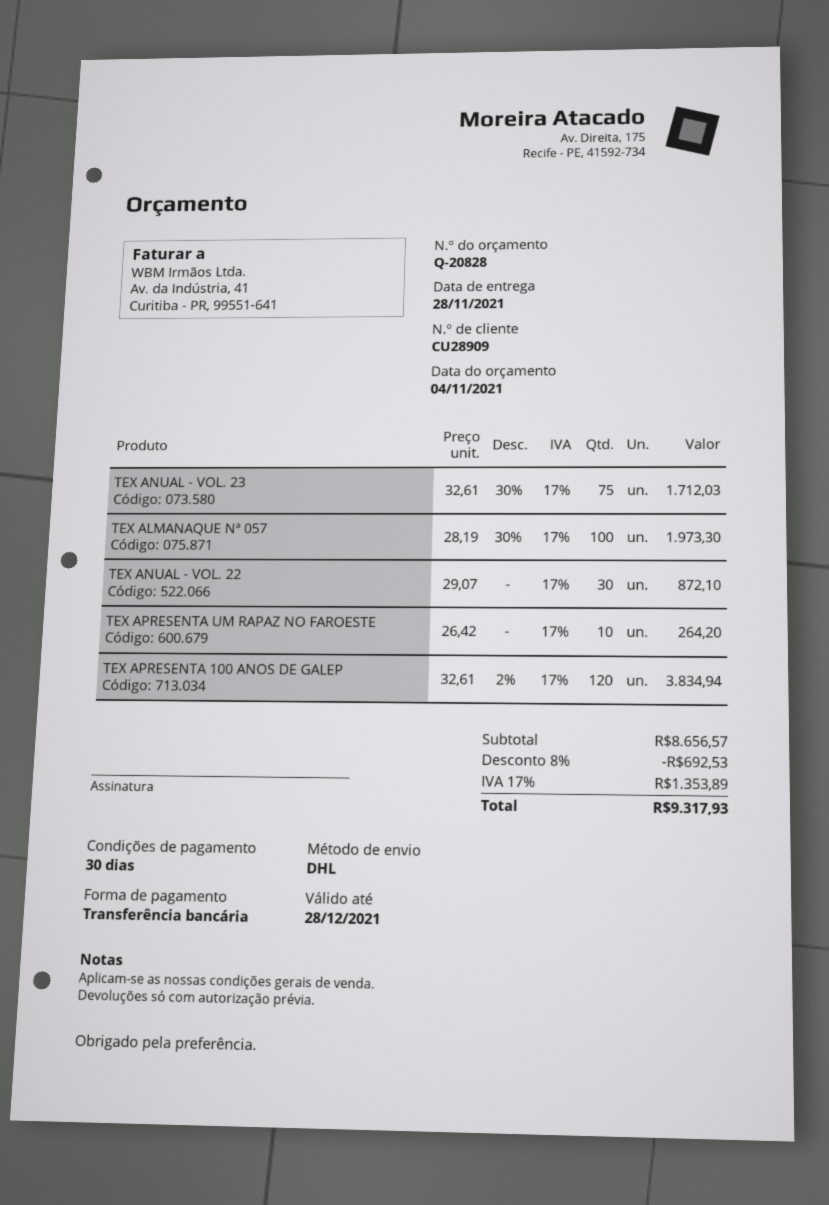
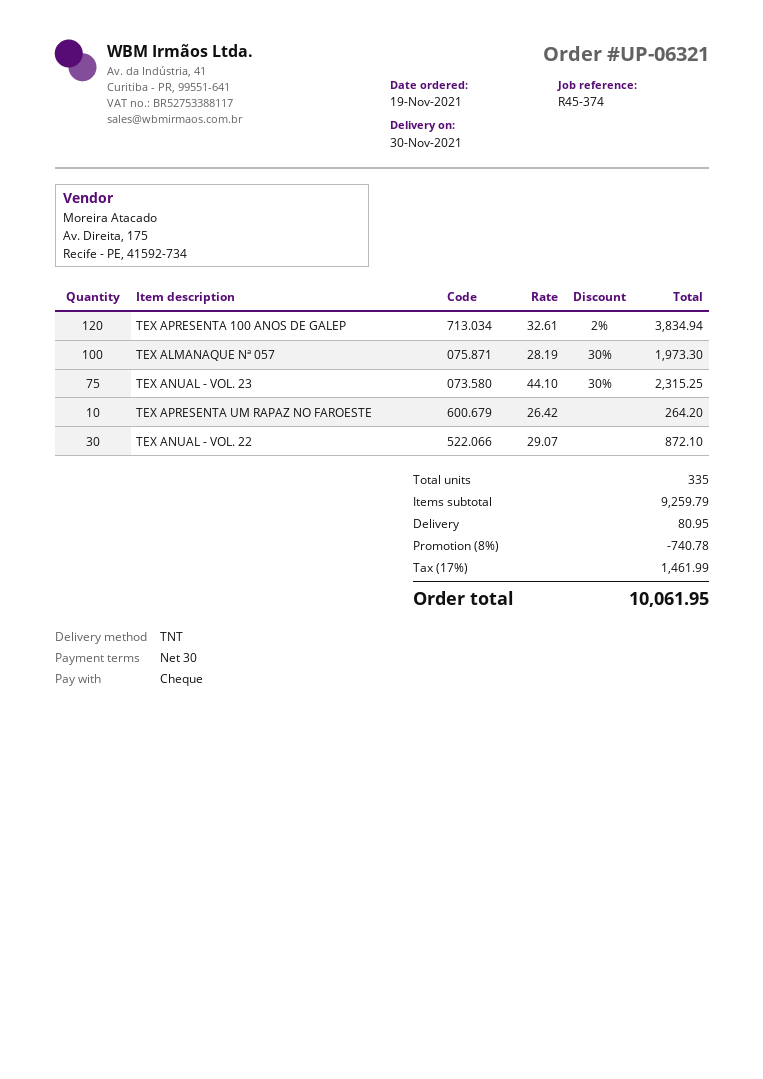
delivery date: 2021-11-28 -> 2021-11-30
payment method: bank transfer -> cheque
shipping method: DHL -> TNT
TEX ANUAL - VOL. 23: 75 x 32.61 - 30% = 1712.03 -> 75 x 44.10 - 30% = 2315.25
subtotal: 8656.57 -> 9259.79
discount: 8% = 692.53 -> 8% = 740.78
shipping: none -> 80.95
tax: 17% = 1353.89 -> 17% = 1461.99
total: 9317.93 -> 10061.95

